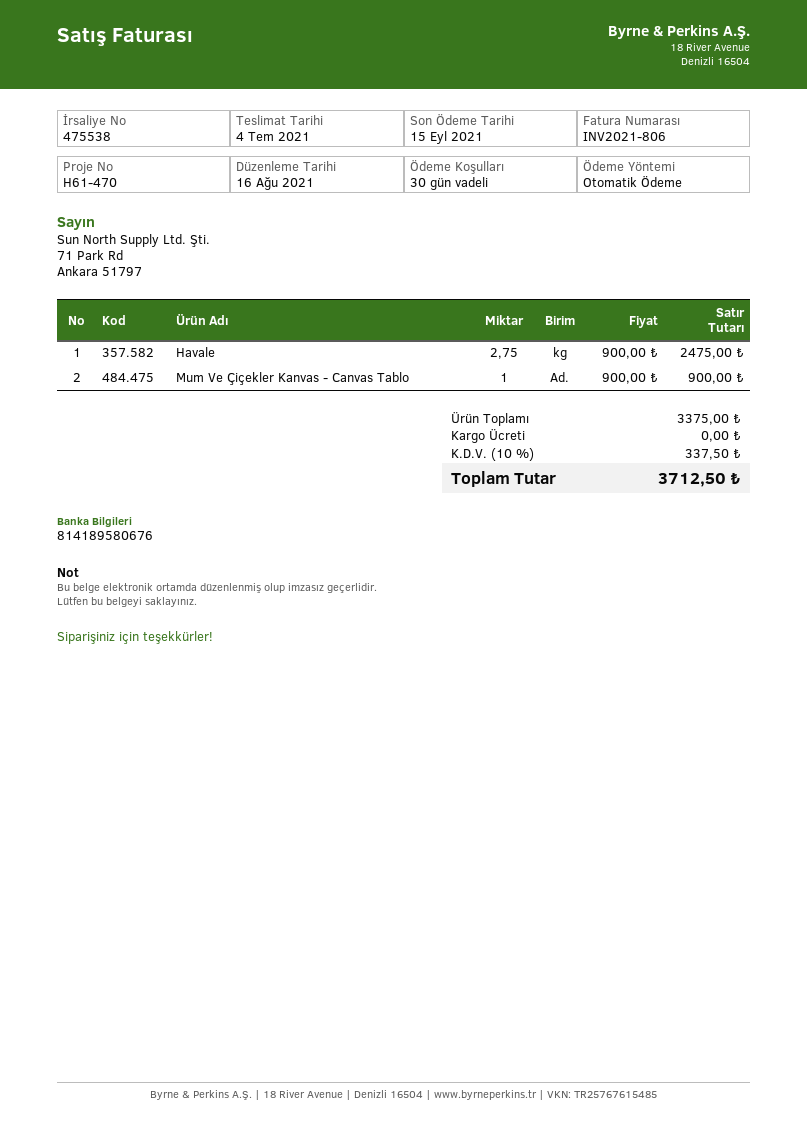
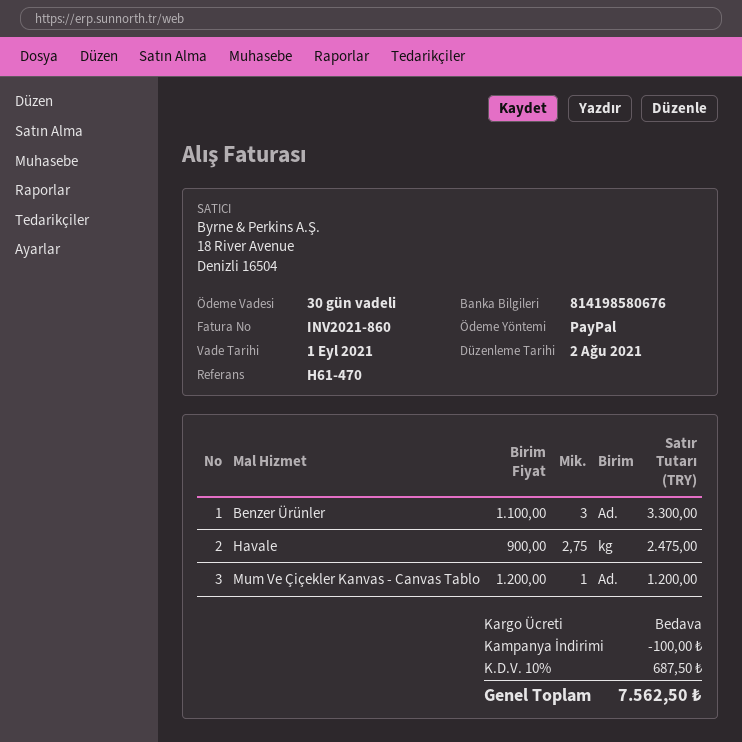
invoice number: INV2021-806 -> INV2021-860
invoice date: 2021-08-16 -> 2021-08-02
due date: 2021-09-15 -> 2021-09-01
payment method: direct debit -> PayPal
bank account: 814189580676 -> 814198580676
Mum Ve Çiçekler Kanvas - Canvas Tablo: 1 x 900.00 = 900.00 -> 1 x 1200.00 = 1200.00
Benzer Ürünler: none -> 3 x 1100.00 = 3300.00
discount: none -> 100.00
tax: 10% = 337.50 -> 10% = 687.50
total: 3712.50 -> 7562.50

